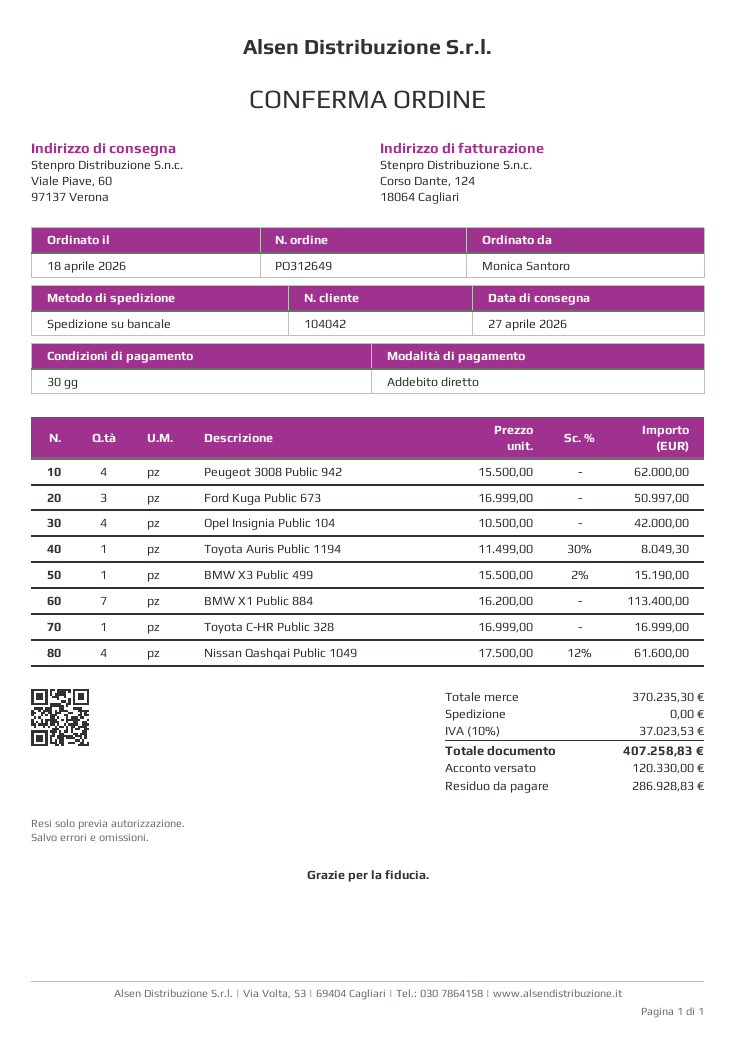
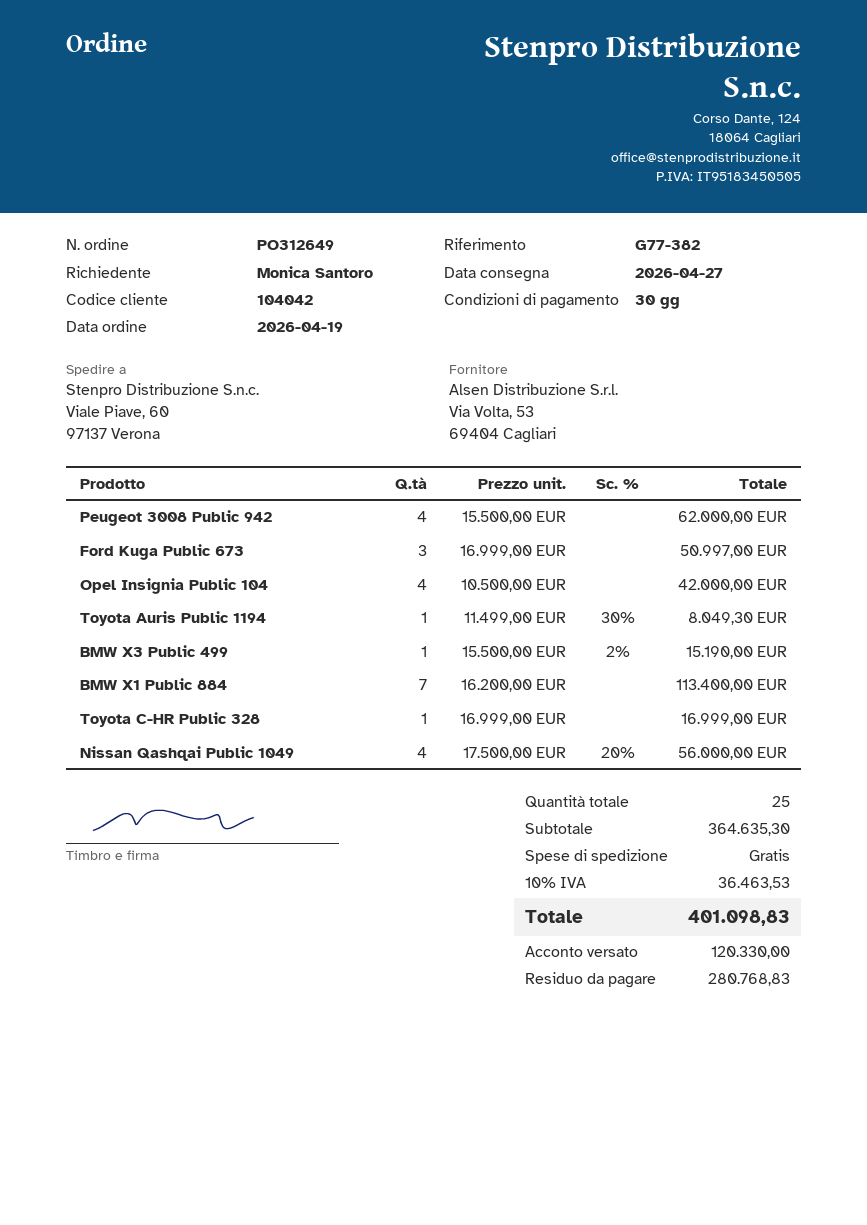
order date: 2026-04-18 -> 2026-04-19
Nissan Qashqai Public 1049: 4 x 17500.00 - 12% = 61600.00 -> 4 x 17500.00 - 20% = 56000.00
subtotal: 370235.30 -> 364635.30
tax: 10% = 37023.53 -> 10% = 36463.53
total: 407258.83 -> 401098.83
balance: 286928.83 -> 280768.83

